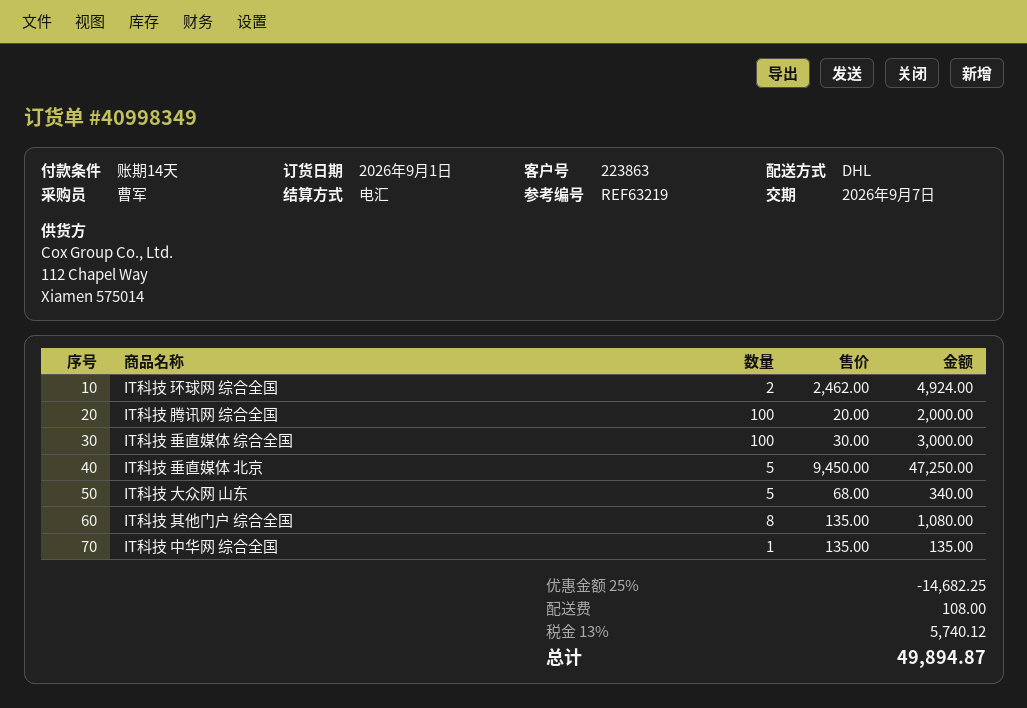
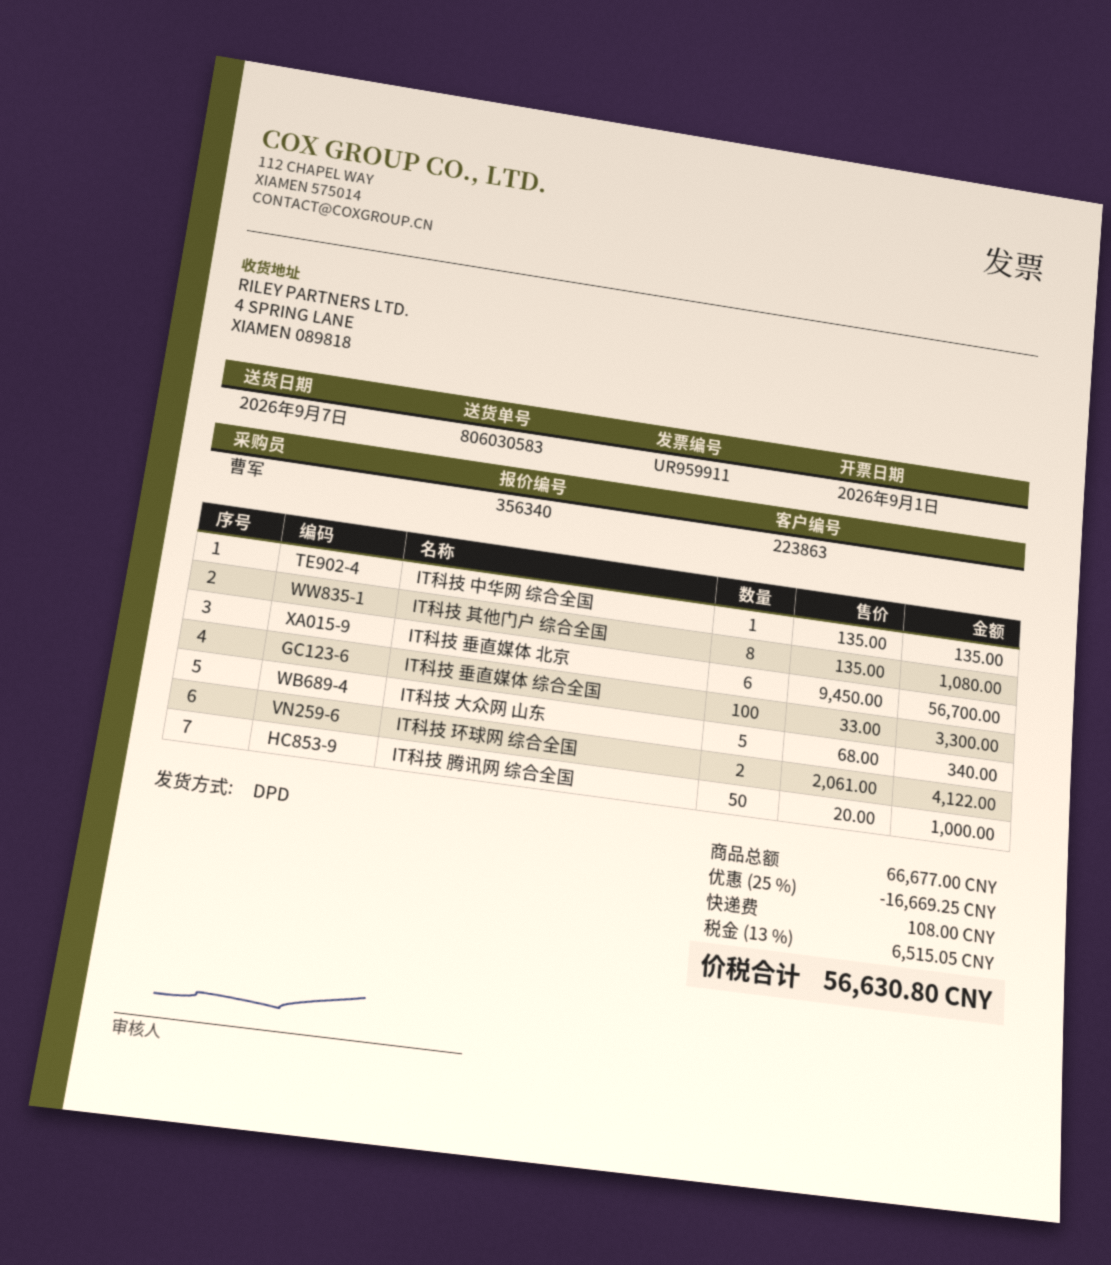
shipping method: DHL -> DPD
IT科技 环球网 综合全国: 2 x 2462.00 = 4924.00 -> 2 x 2061.00 = 4122.00
IT科技 腾讯网 综合全国: 100 x 20.00 = 2000.00 -> 50 x 20.00 = 1000.00
IT科技 垂直媒体 综合全国: 100 x 30.00 = 3000.00 -> 100 x 33.00 = 3300.00
IT科技 垂直媒体 北京: 5 x 9450.00 = 47250.00 -> 6 x 9450.00 = 56700.00
discount: 25% = 14682.25 -> 25% = 16669.25
tax: 13% = 5740.12 -> 13% = 6515.05
total: 49894.87 -> 56630.80

